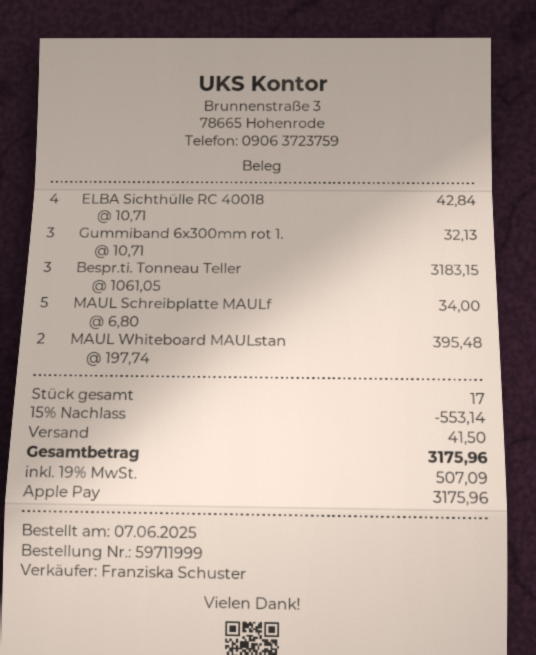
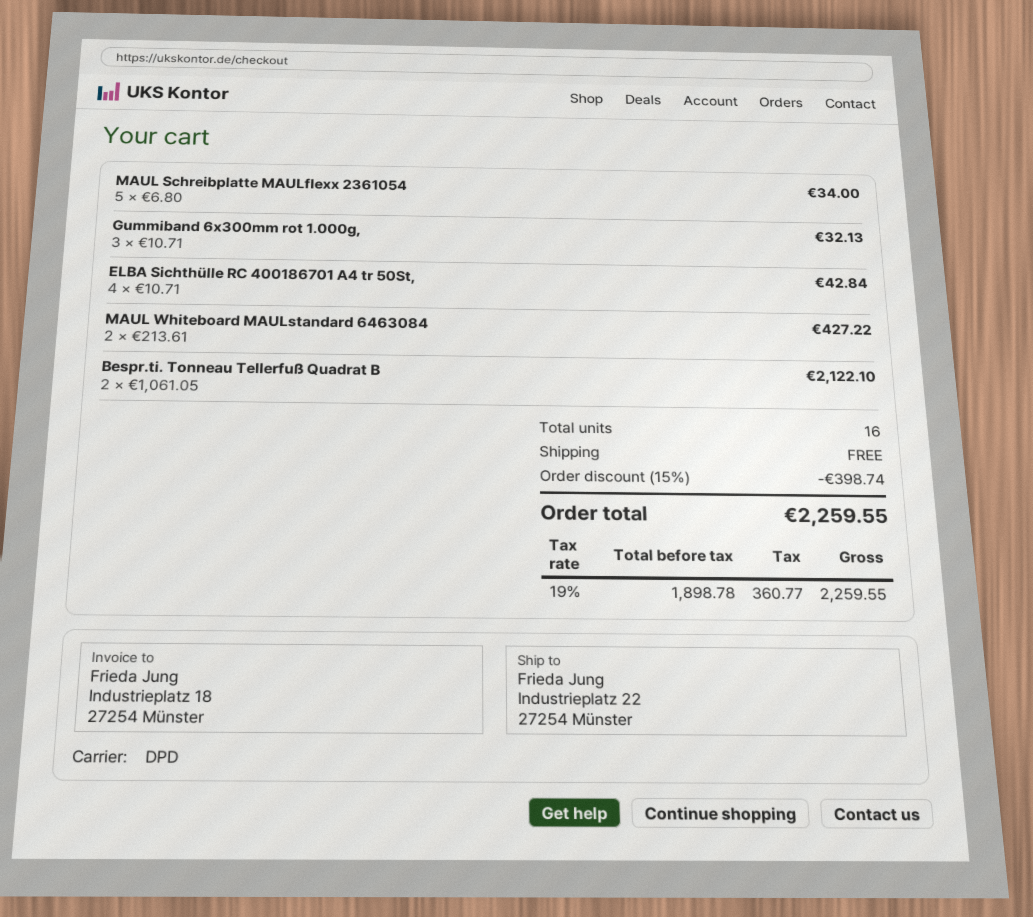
Bespr.ti. Tonneau Teller: 3 x 1061.05 = 3183.15 -> 2 x 1061.05 = 2122.10
MAUL Whiteboard MAULstan: 2 x 197.74 = 395.48 -> 2 x 213.61 = 427.22
total quantity: 17 -> 16
discount: 15% = 553.14 -> 15% = 398.74
shipping: 41.50 -> 0.00
tax: 19% = 507.09 -> 19% = 360.77
total: 3175.96 -> 2259.55

